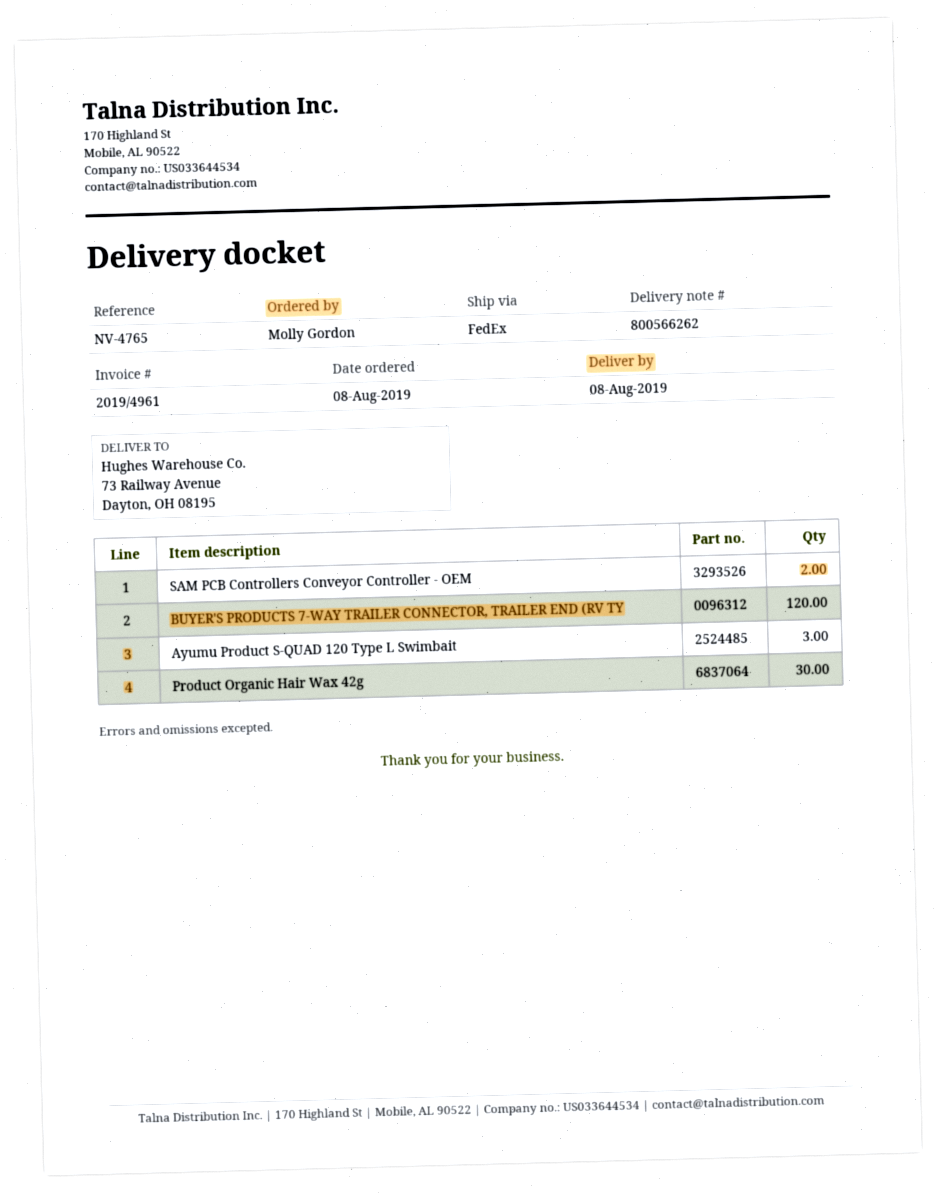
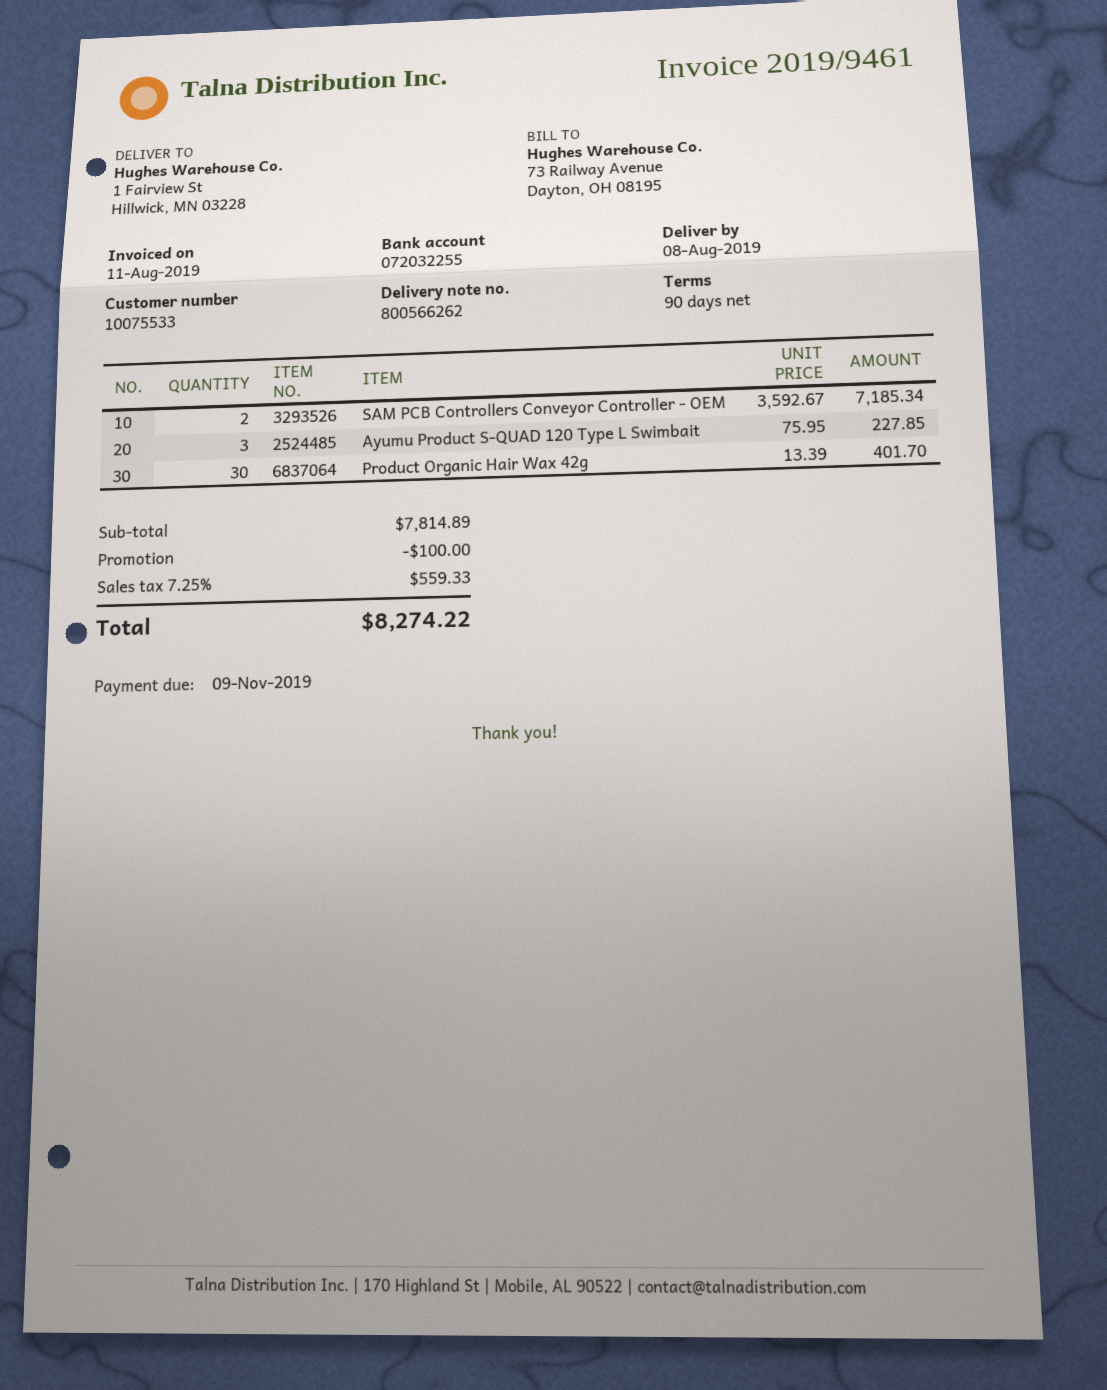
invoice number: 2019/4961 -> 2019/9461
ship to: 73 Railway Avenue, Dayton, OH 08195 -> 1 Fairview St, Hillwick, MN 03228
BUYER'S PRODUCTS 7-WAY TRAILER CONNECTOR, TRAILER END (RV TY: 120 -> none

